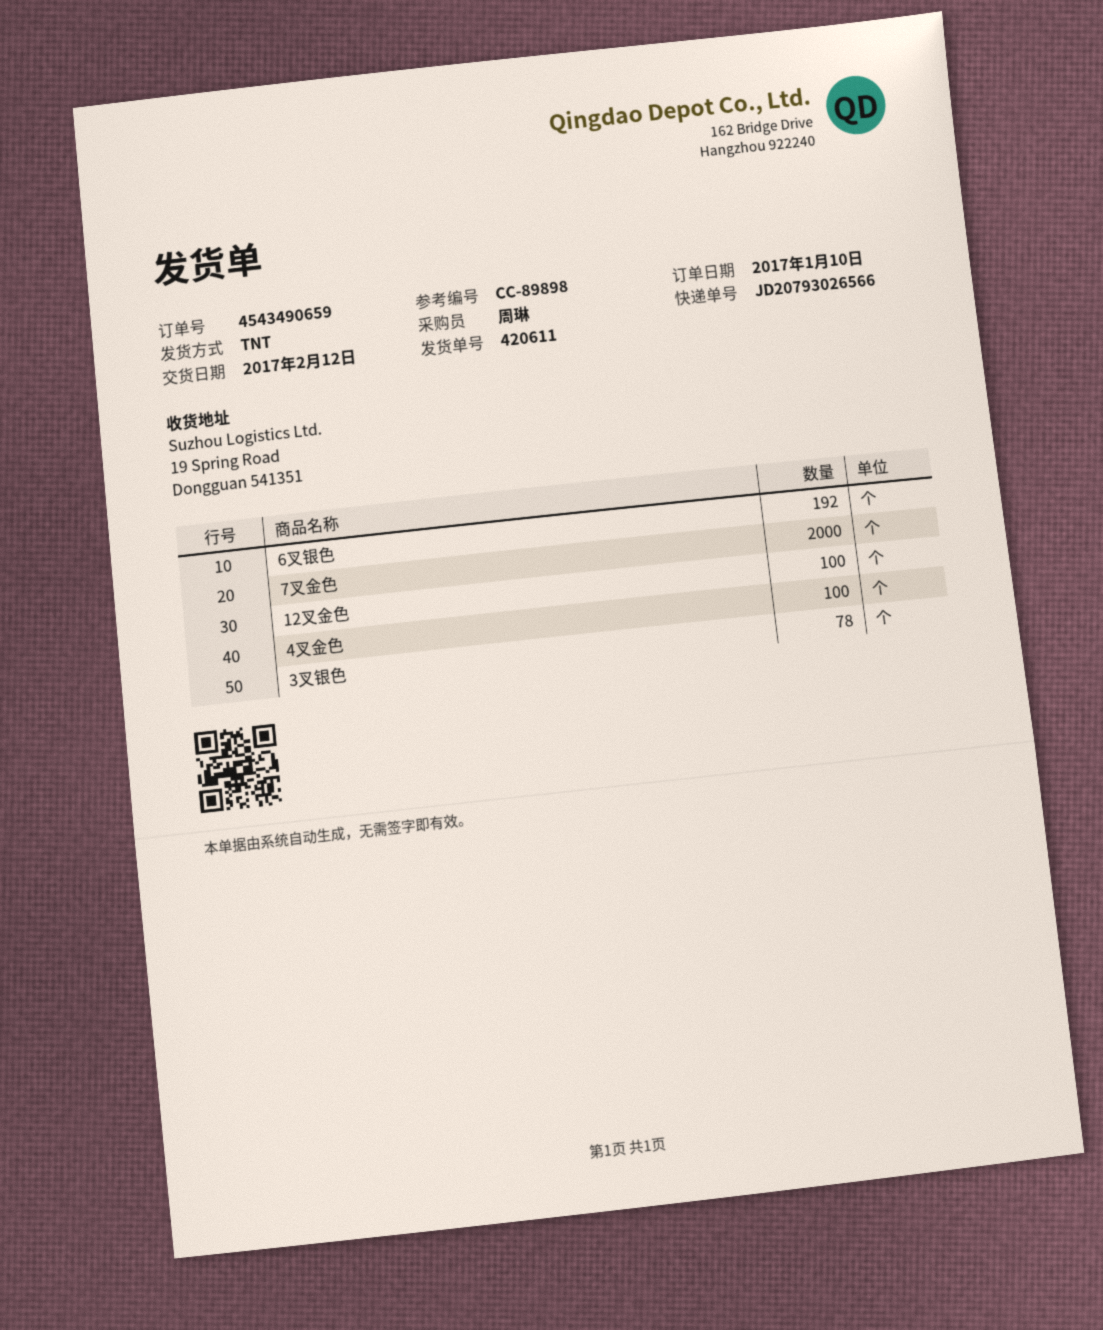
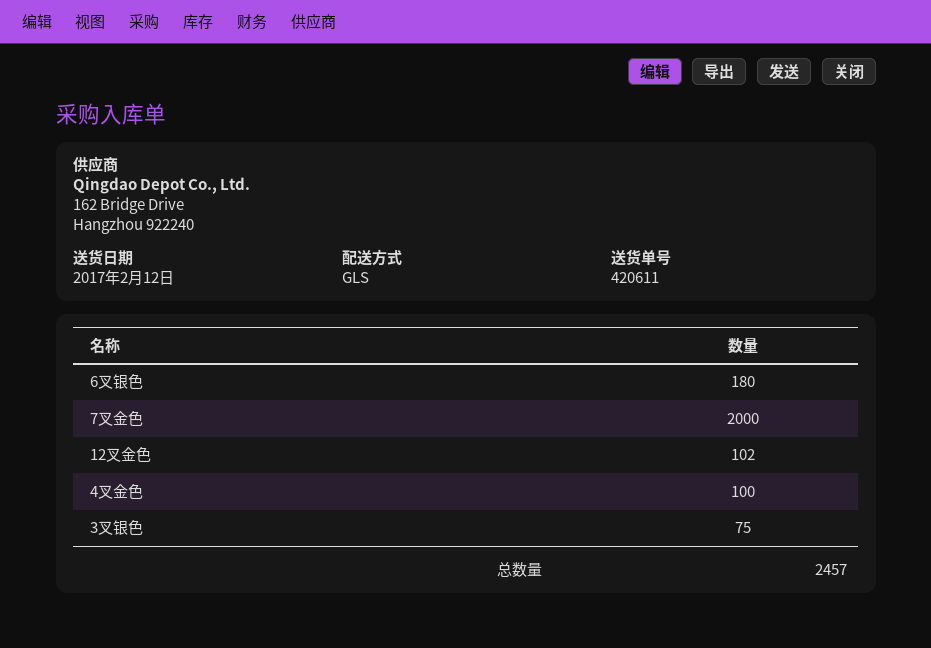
shipping method: TNT -> GLS
6叉银色: 192 -> 180
12叉金色: 100 -> 102
3叉银色: 78 -> 75

